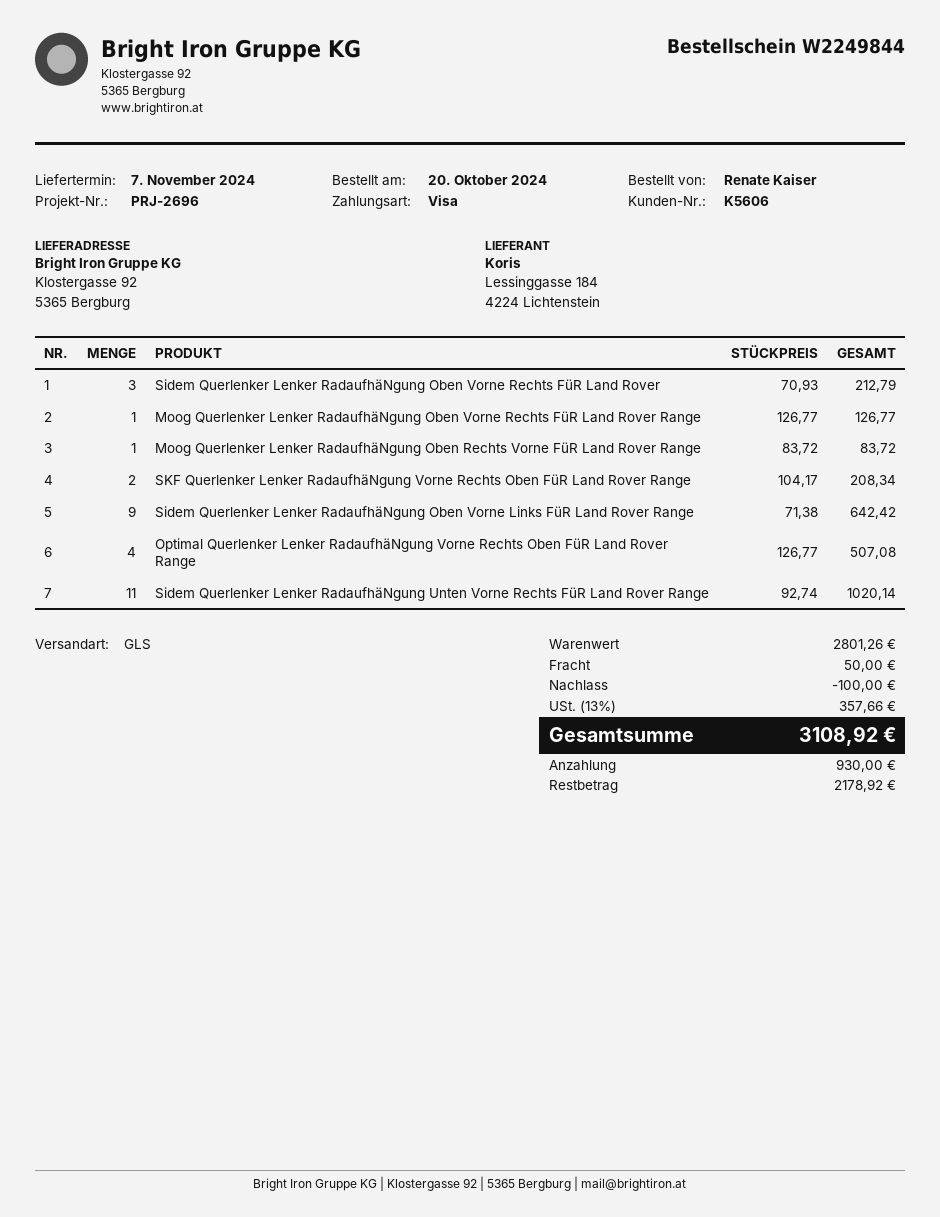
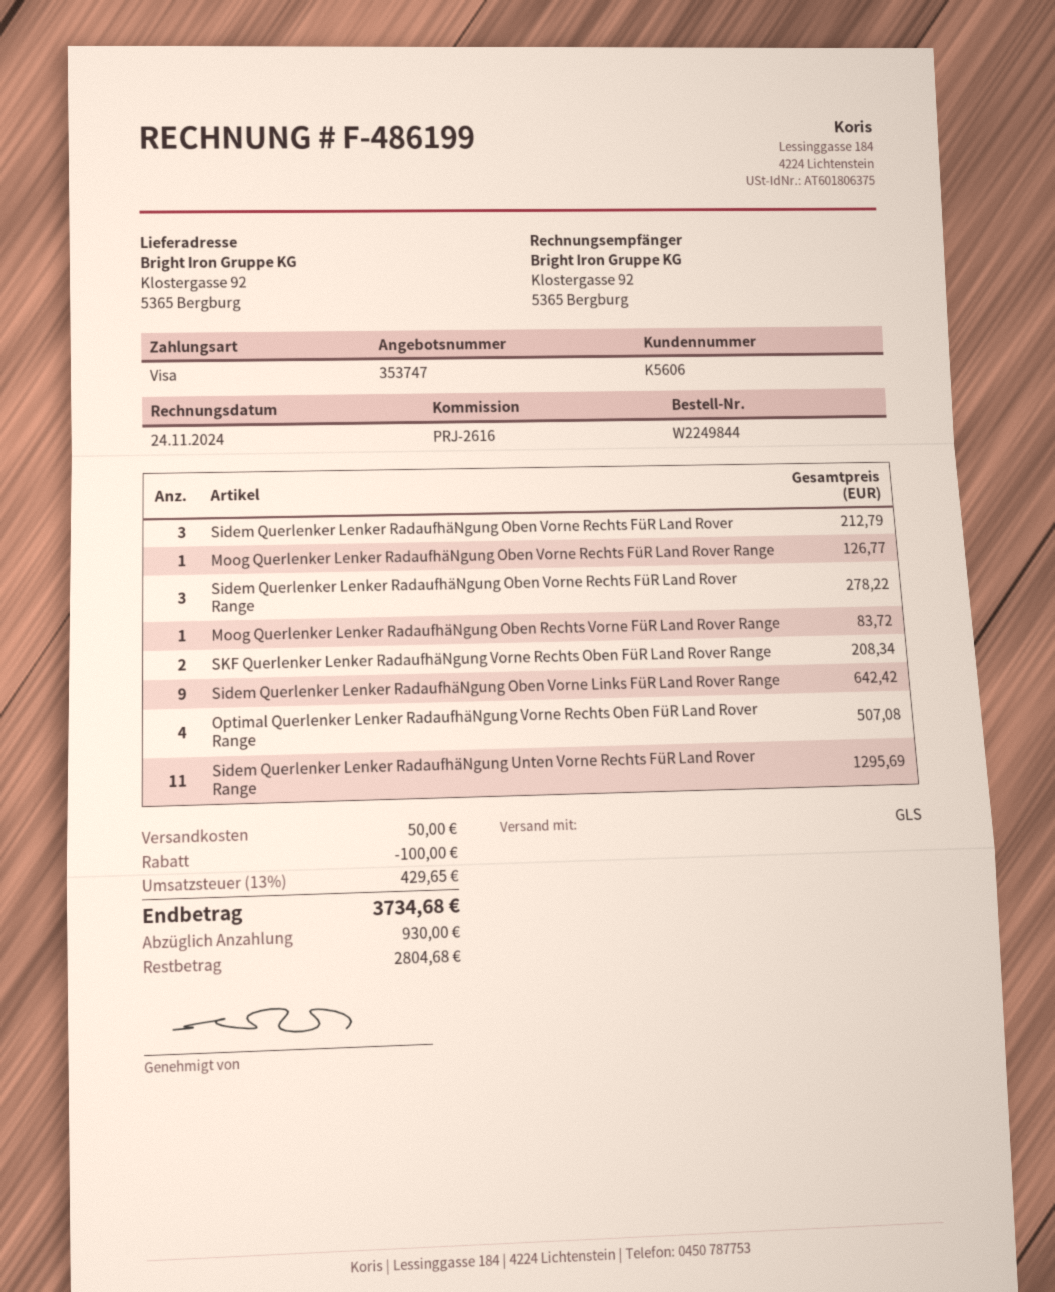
reference: PRJ-2696 -> PRJ-2616
Sidem Querlenker Lenker RadaufhäNgung Unten Vorne Rechts FüR Land Rover Range: 11 for 1020.14 -> 11 for 1295.69
Sidem Querlenker Lenker RadaufhäNgung Oben Vorne Rechts FüR Land Rover Range: none -> 3 for 278.22
tax: 13% = 357.66 -> 13% = 429.65
total: 3108.92 -> 3734.68
balance: 2178.92 -> 2804.68

